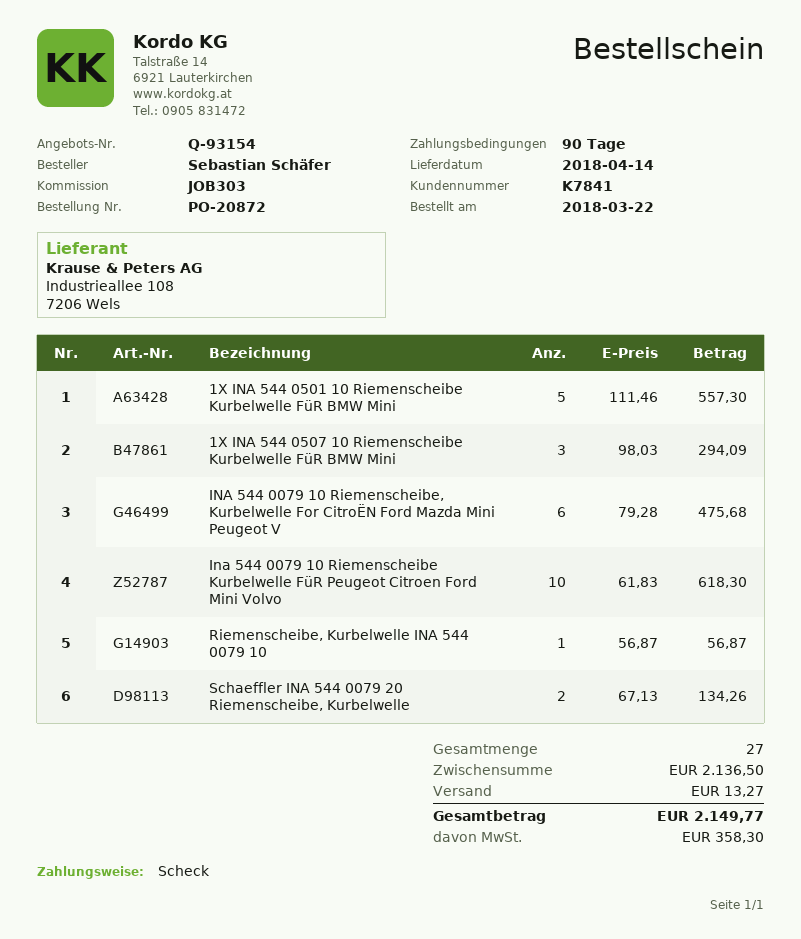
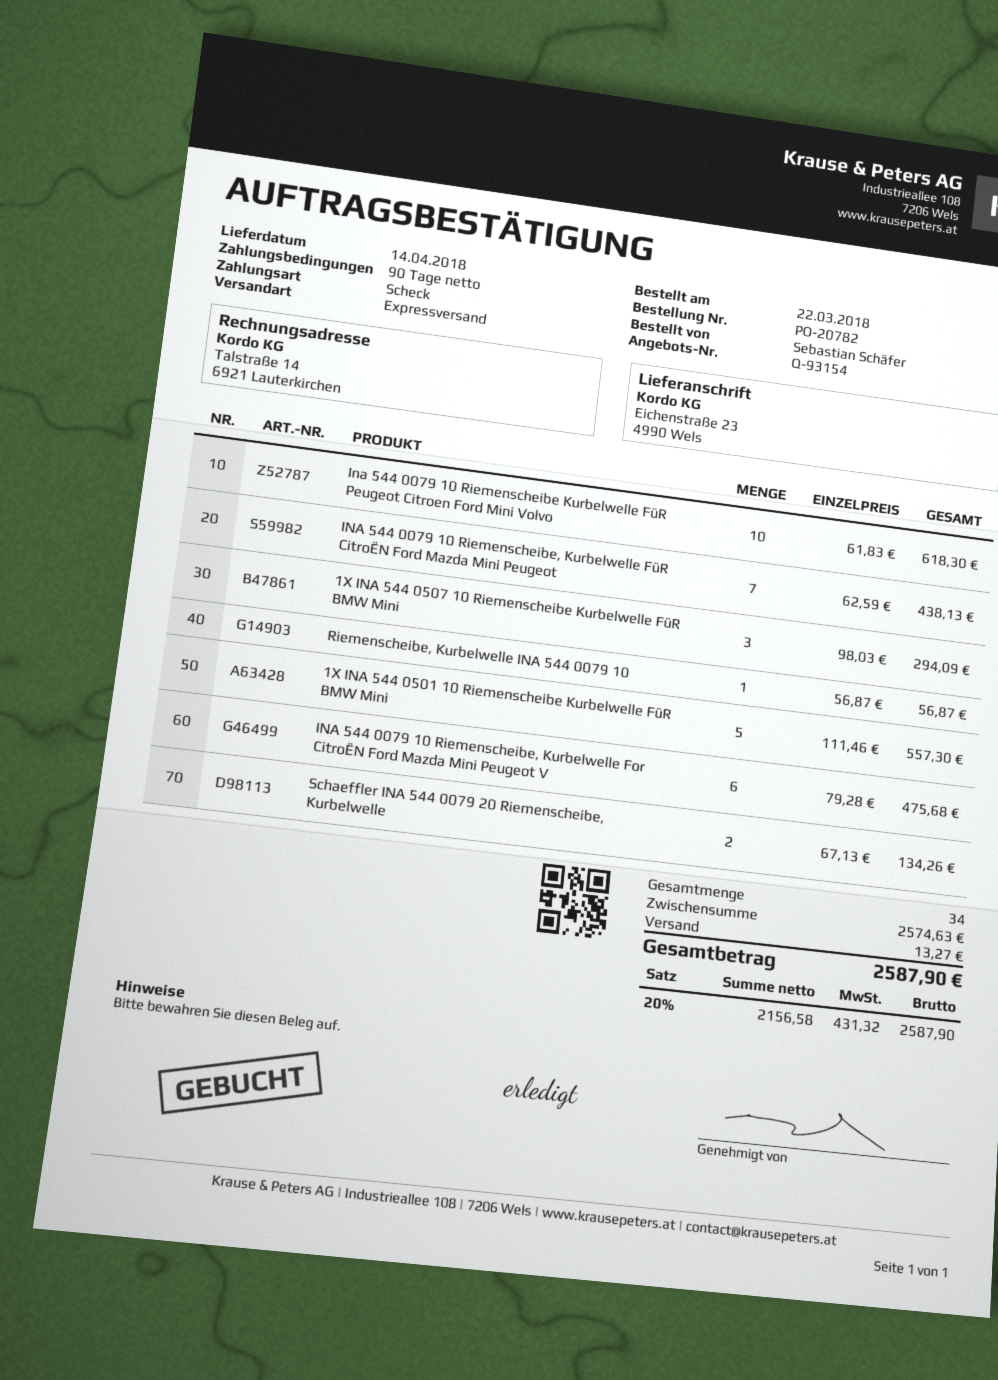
order number: PO-20872 -> PO-20782
INA 544 0079 10 Riemenscheibe, Kurbelwelle FüR CitroËN Ford Mazda Mini Peugeot: none -> 7 x 62.59 = 438.13
total quantity: 27 -> 34
subtotal: 2136.50 -> 2574.63
tax: 358.30 -> 431.32
total: 2149.77 -> 2587.90

